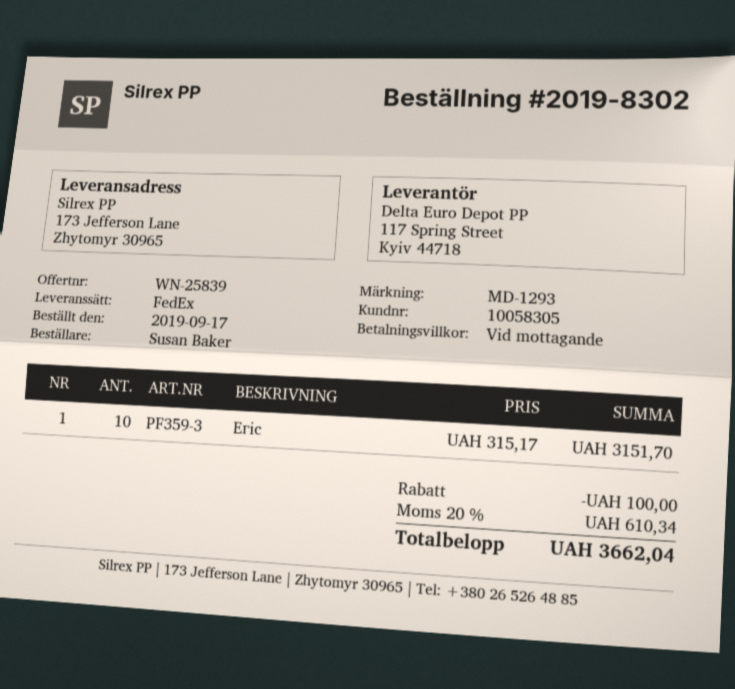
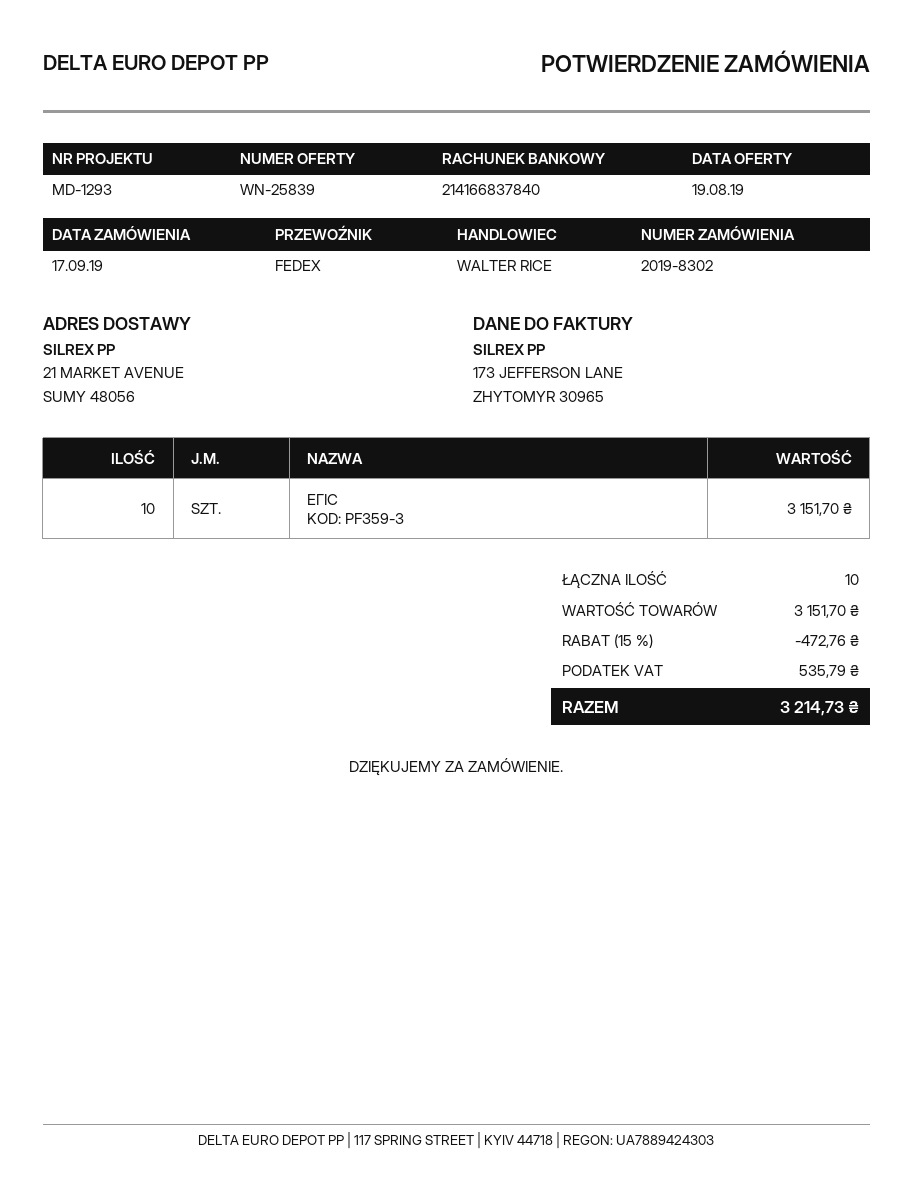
ship to: 173 Jefferson Lane, Zhytomyr 30965 -> 21 MARKET AVENUE, SUMY 48056
discount: 100.00 -> 472.76
tax: 610.34 -> 535.79
total: 3662.04 -> 3214.73

